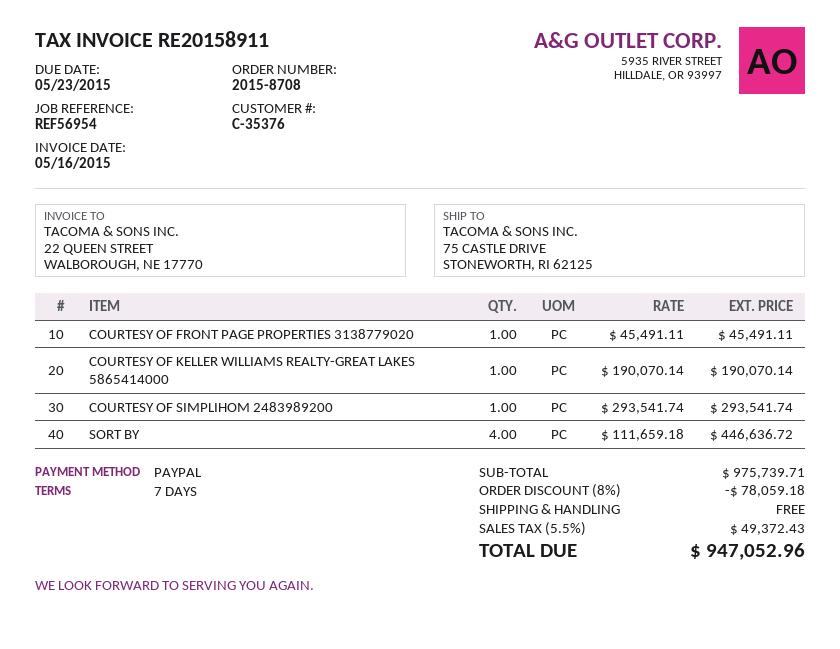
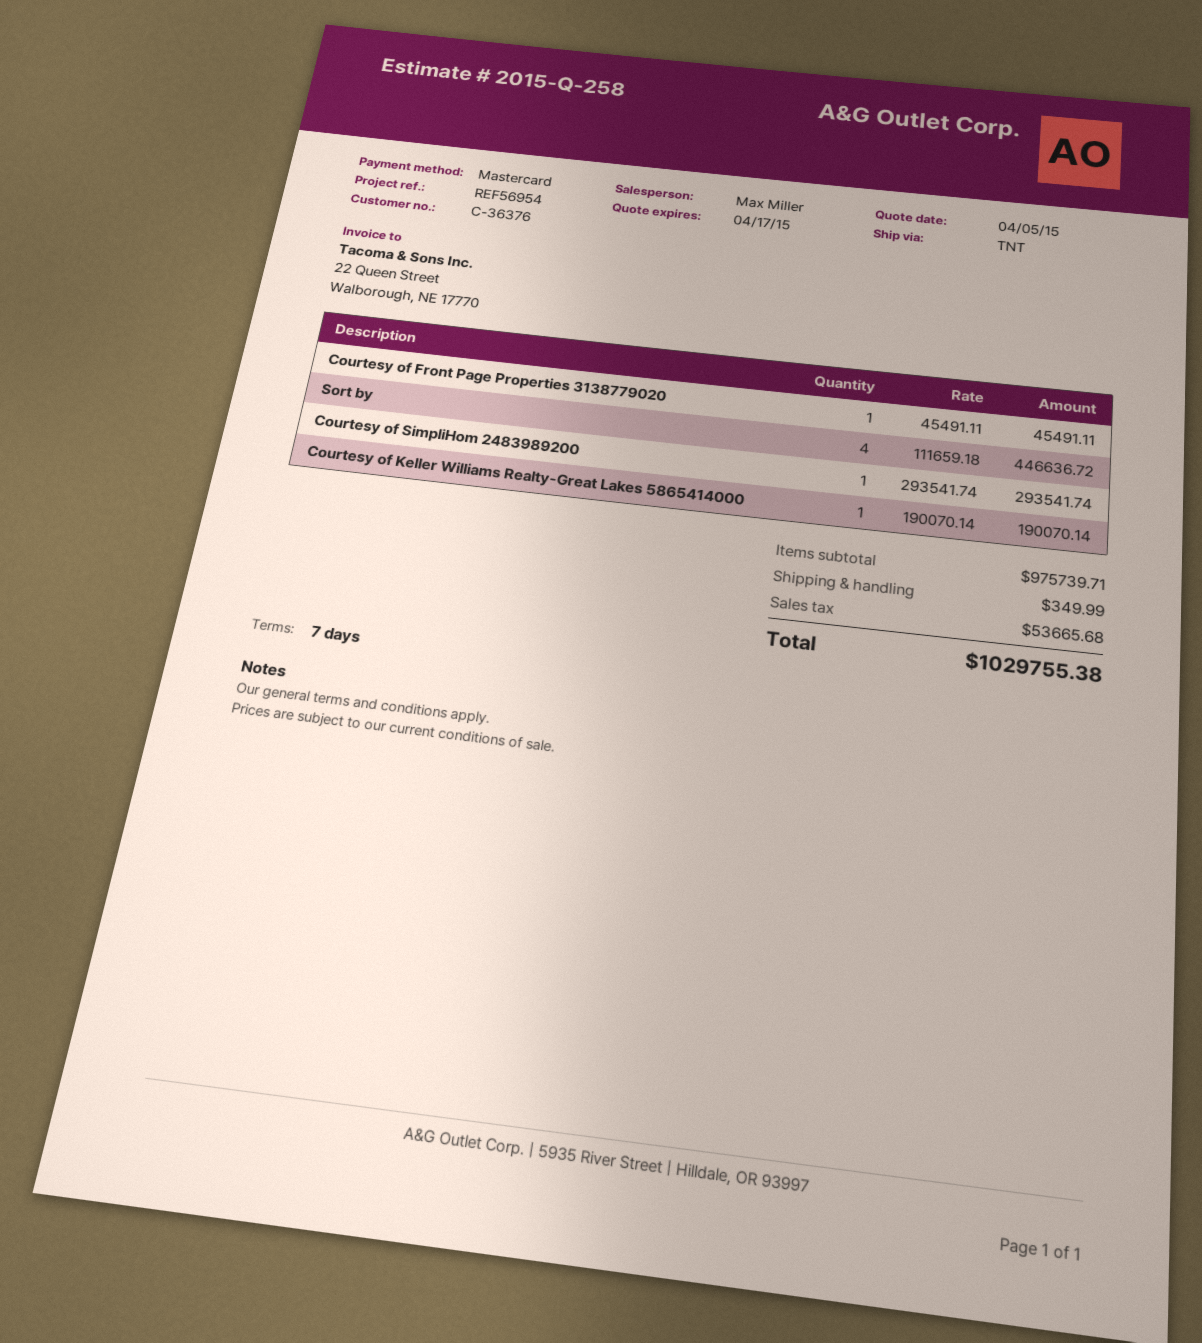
customer number: C-35376 -> C-36376
payment method: PayPal -> Mastercard
discount: 8% = 78059.18 -> none
shipping: 0.00 -> 349.99
tax: 49372.43 -> 53665.68
total: 947052.96 -> 1029755.38

